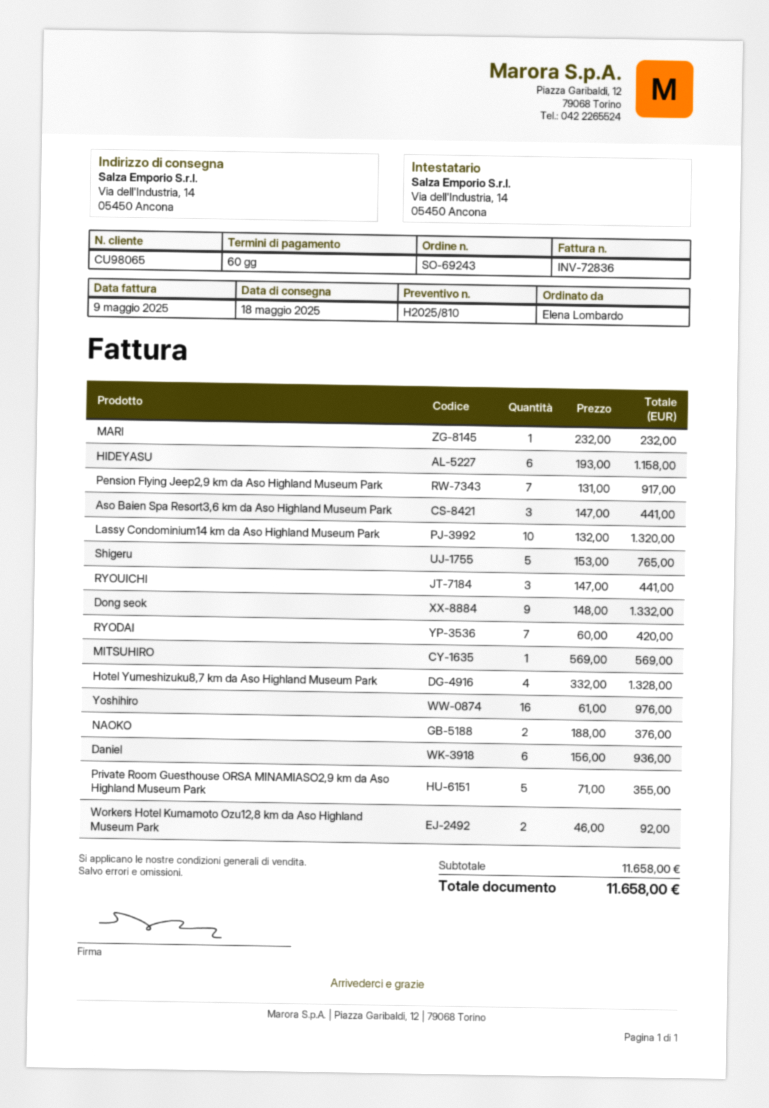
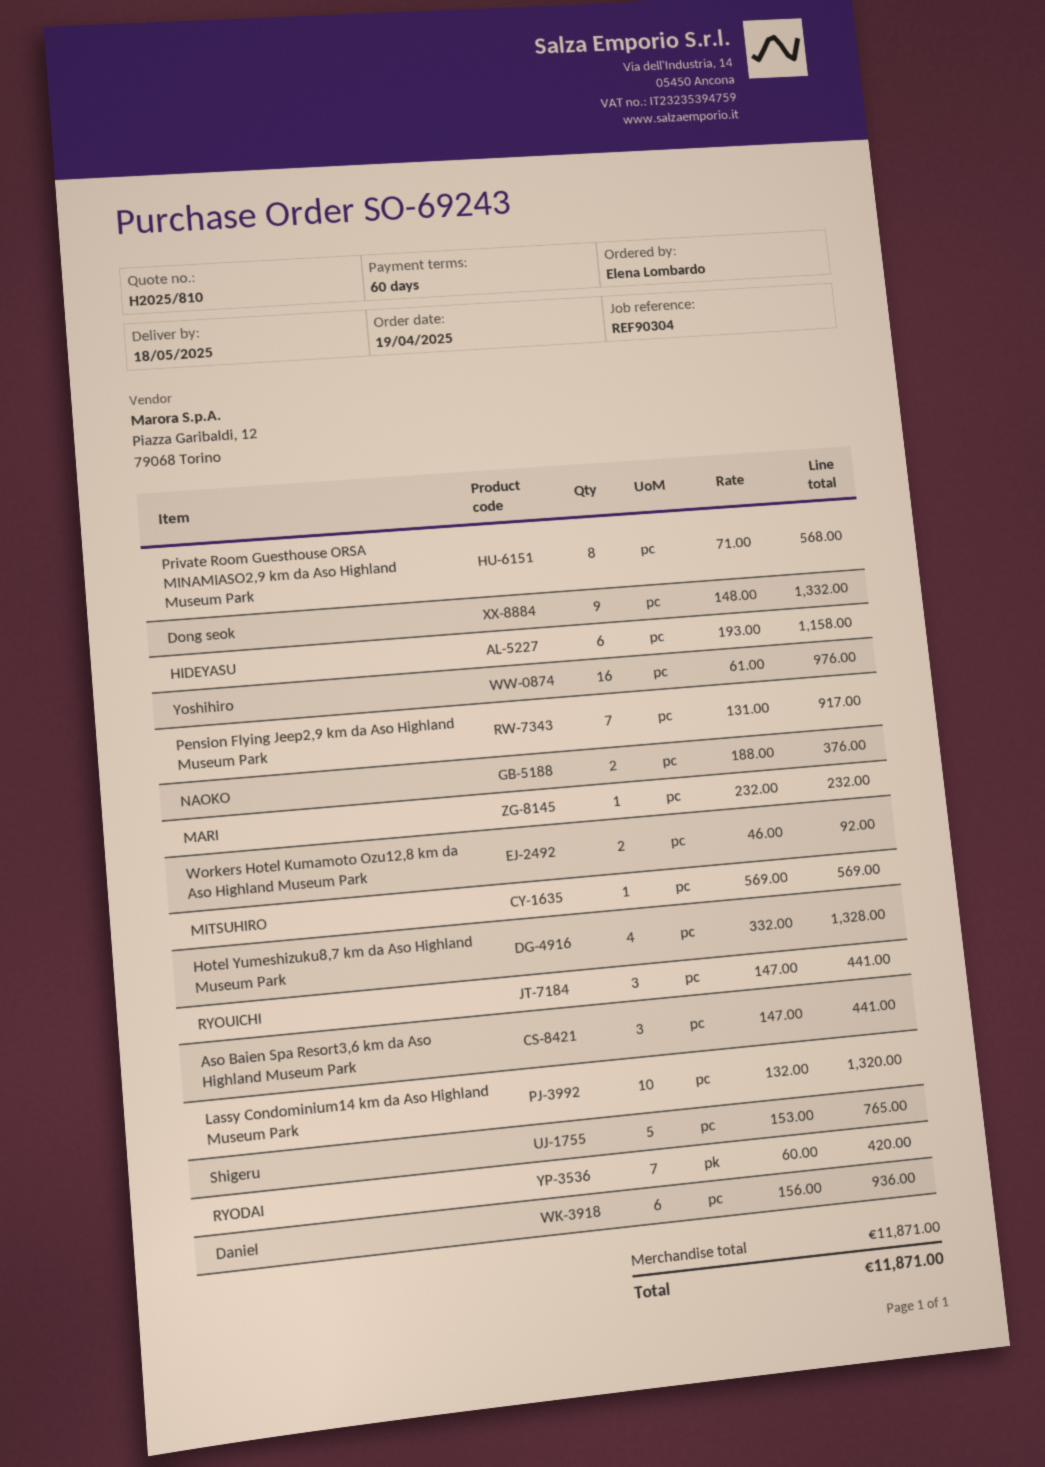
Private Room Guesthouse ORSA MINAMIASO2,9 km da Aso Highland Museum Park: 5 x 71.00 = 355.00 -> 8 x 71.00 = 568.00
subtotal: 11658.00 -> 11871.00
total: 11658.00 -> 11871.00

